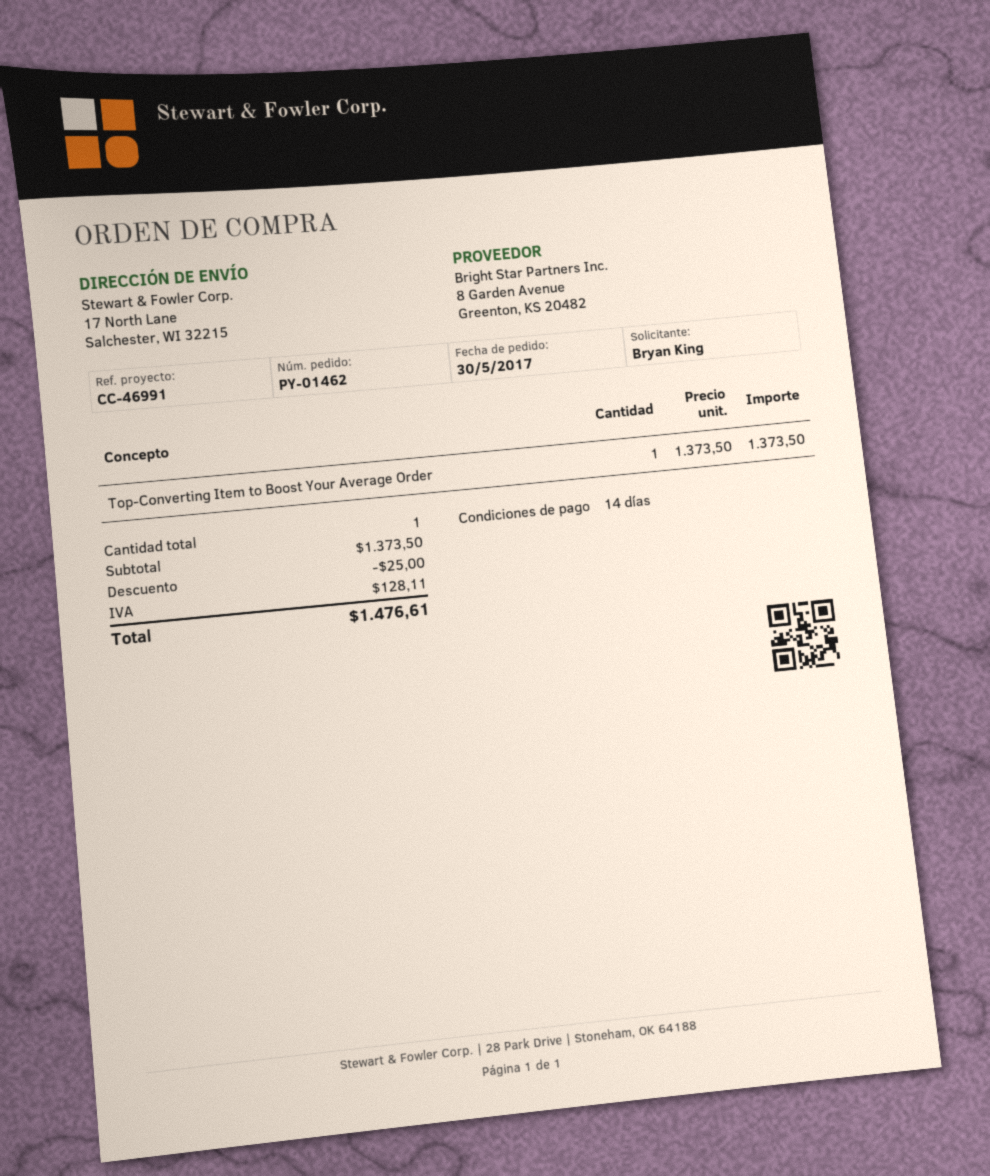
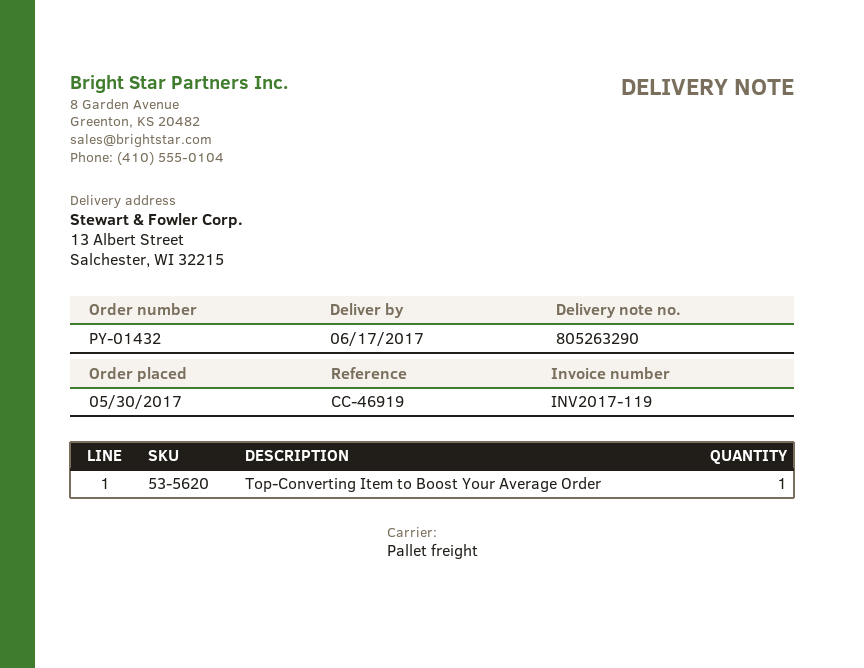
order number: PY-01462 -> PY-01432
reference: CC-46991 -> CC-46919
ship to: 17 North Lane, Salchester, WI 32215 -> 13 Albert Street, Salchester, WI 32215

